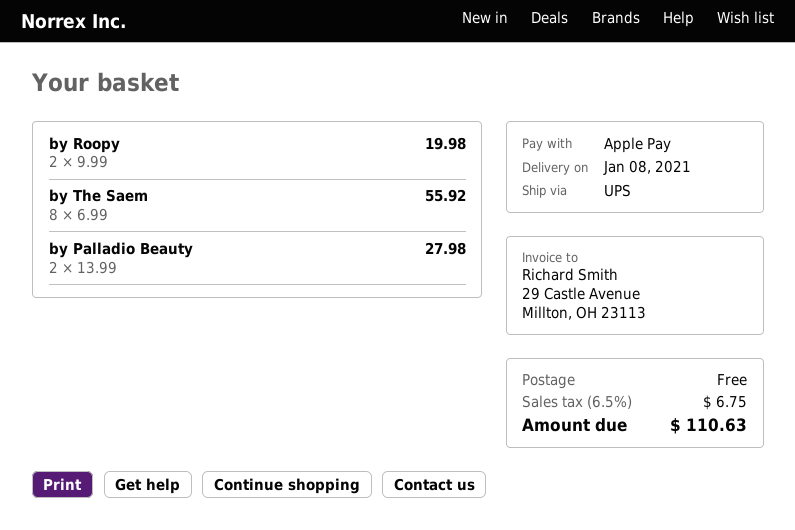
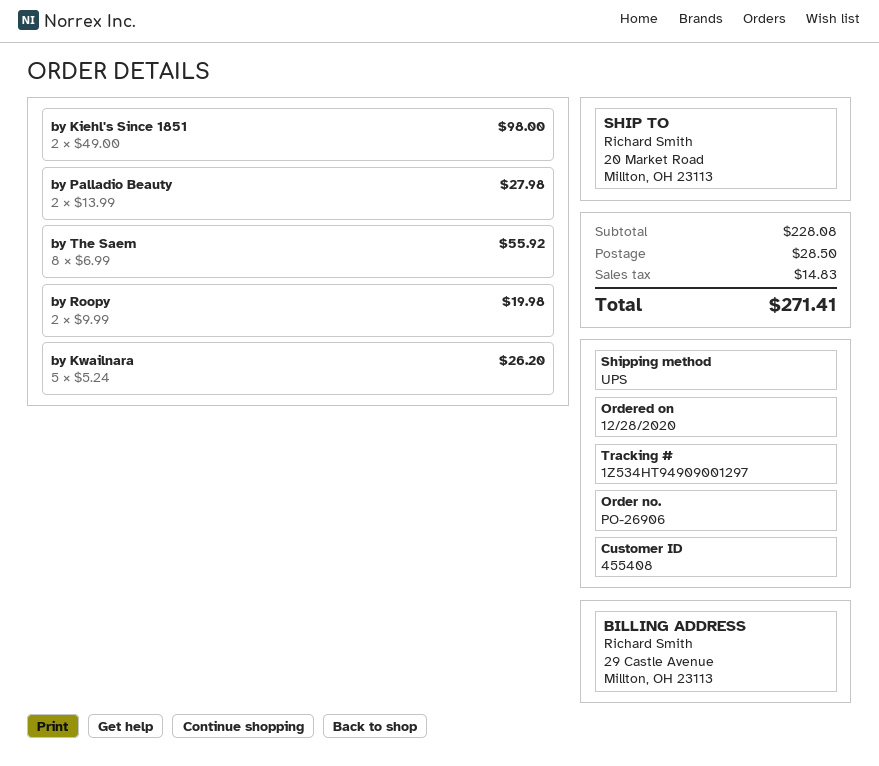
by Kiehl's Since 1851: none -> 2 x 49.00 = 98.00
by Kwailnara: none -> 5 x 5.24 = 26.20
shipping: 0.00 -> 28.50
tax: 6.75 -> 14.83
total: 110.63 -> 271.41

